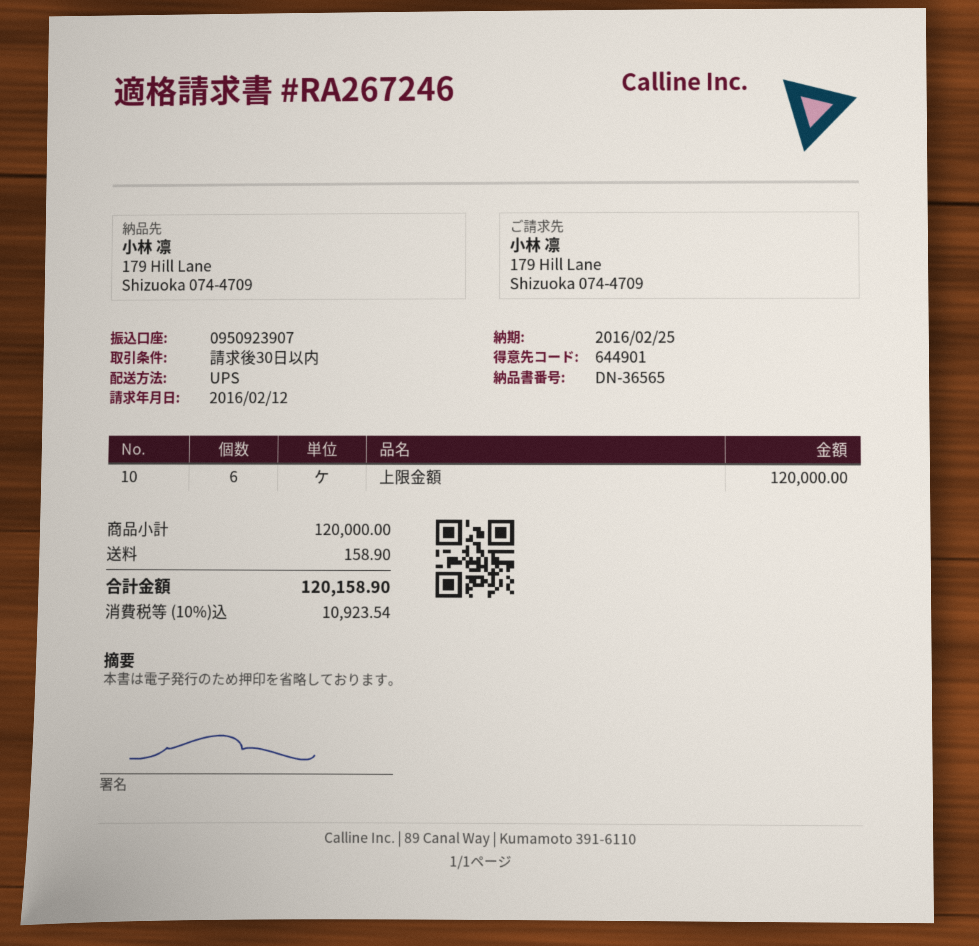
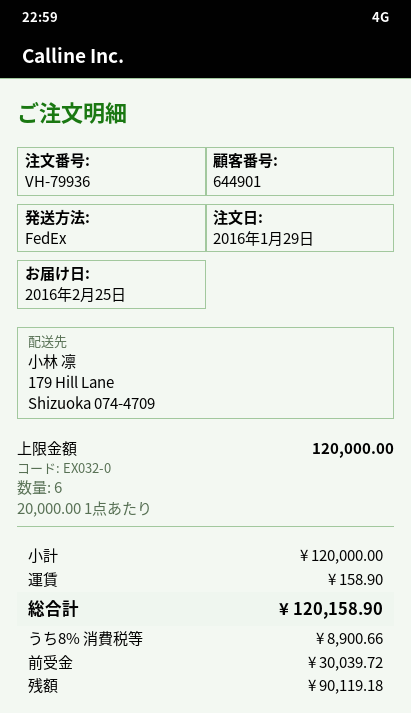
shipping method: UPS -> FedEx
tax: 10% = 10923.54 -> 8% = 8900.66

